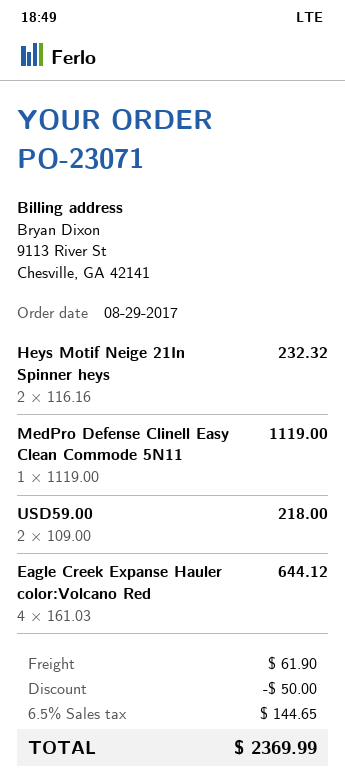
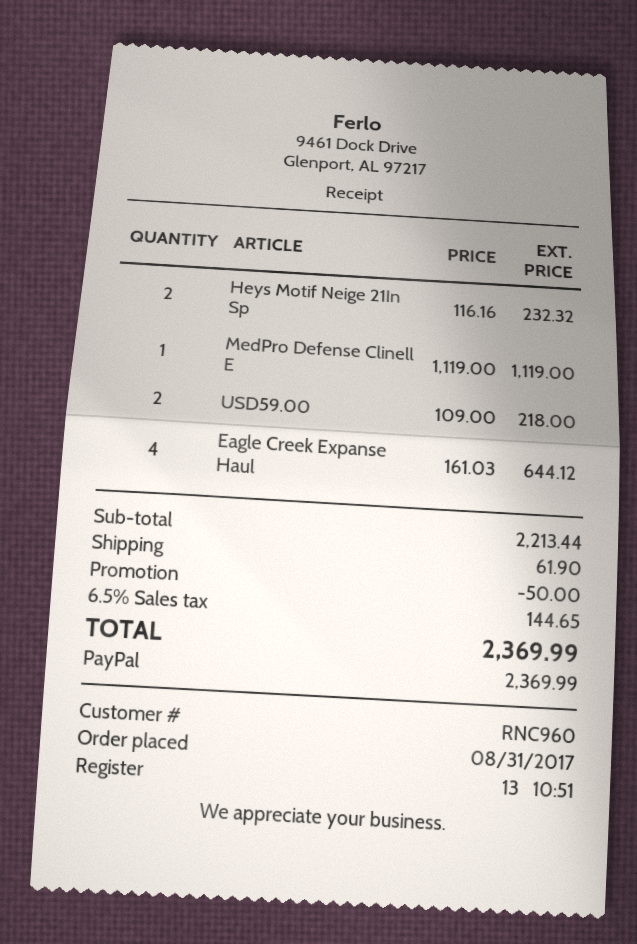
order date: 2017-08-29 -> 2017-08-31

